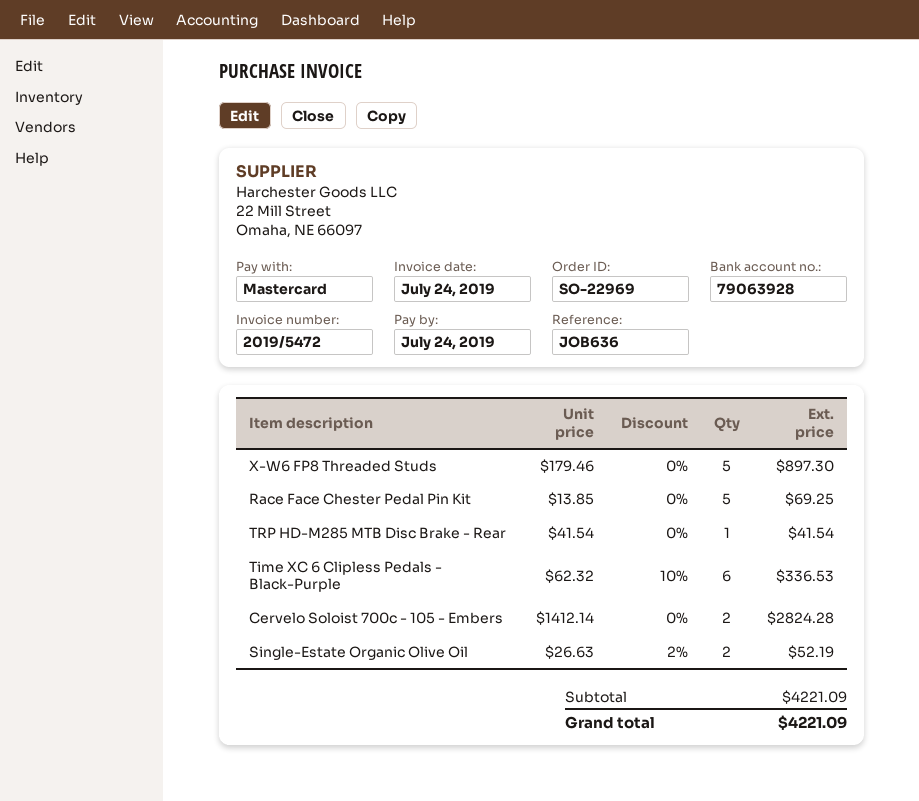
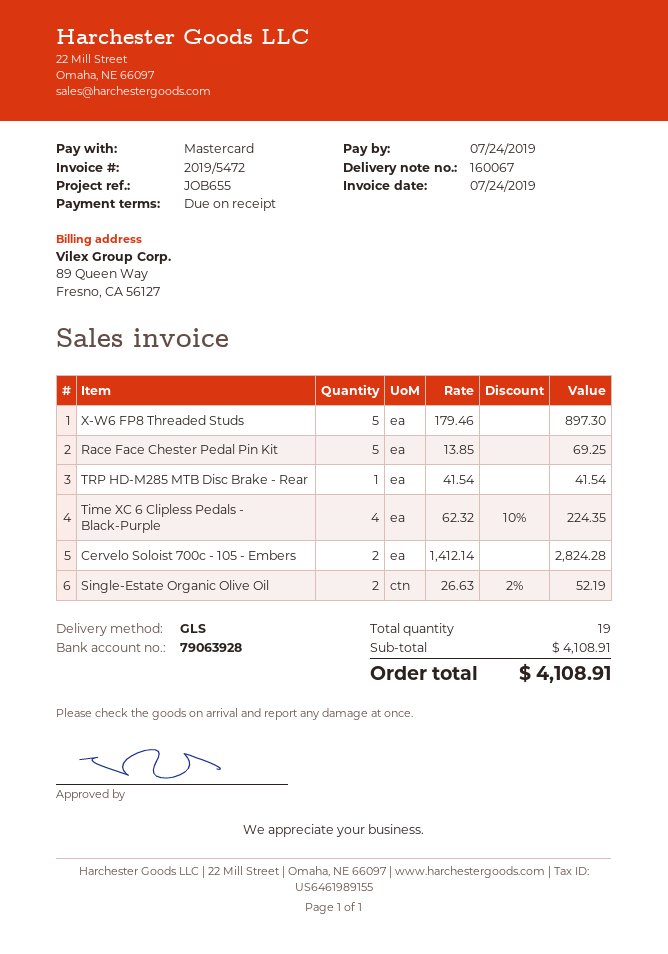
reference: JOB636 -> JOB655
Time XC 6 Clipless Pedals - Black-Purple: 6 x 62.32 - 10% = 336.53 -> 4 x 62.32 - 10% = 224.35
subtotal: 4221.09 -> 4108.91
total: 4221.09 -> 4108.91

